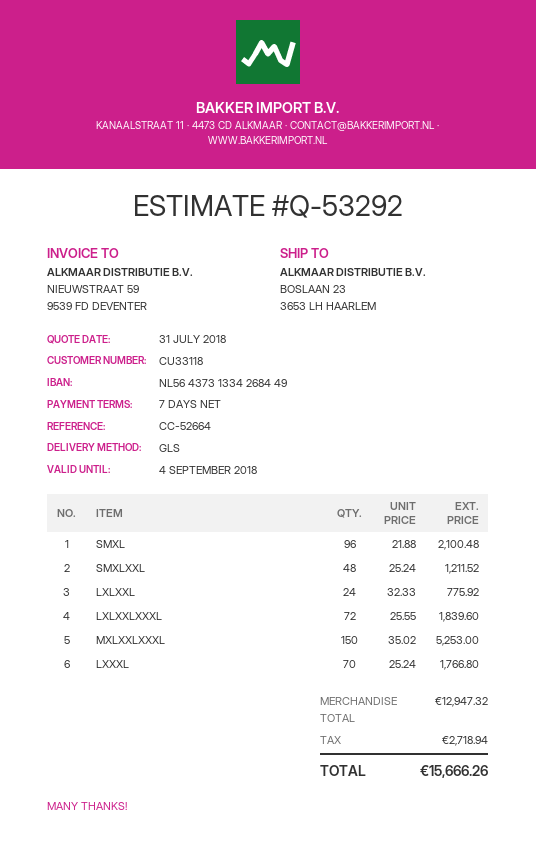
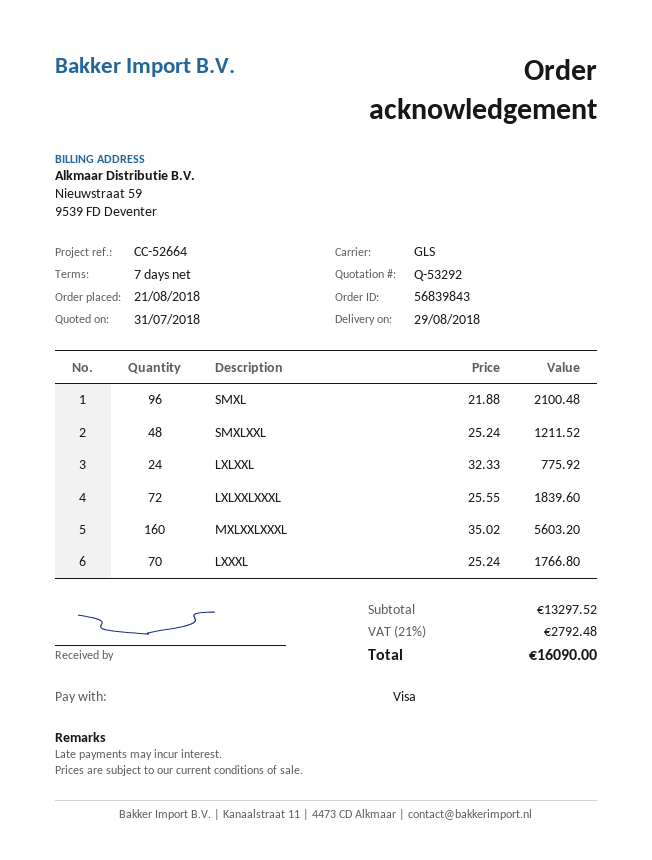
MXLXXLXXXL: 150 x 35.02 = 5253.00 -> 160 x 35.02 = 5603.20
subtotal: 12947.32 -> 13297.52
tax: 2718.94 -> 2792.48
total: 15666.26 -> 16090.00

